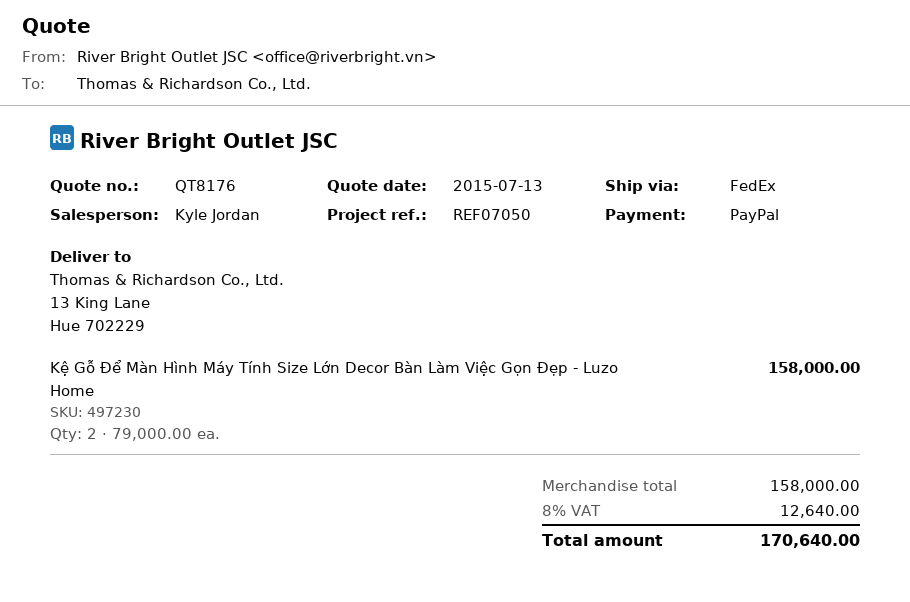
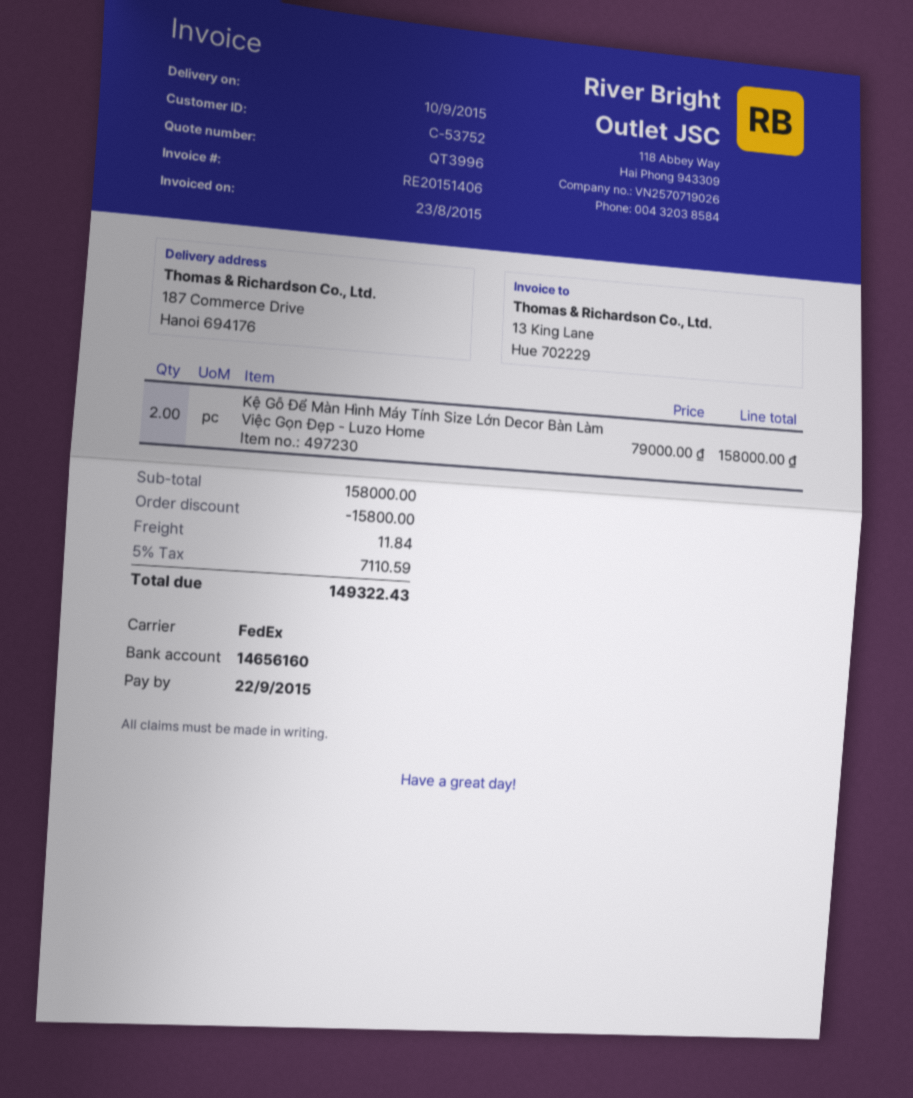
quote number: QT8176 -> QT3996
ship to: 13 King Lane, Hue 702229 -> 187 Commerce Drive, Hanoi 694176
discount: none -> 15800.00
shipping: none -> 11.84
tax: 8% = 12640.00 -> 5% = 7110.59
total: 170640.00 -> 149322.43

